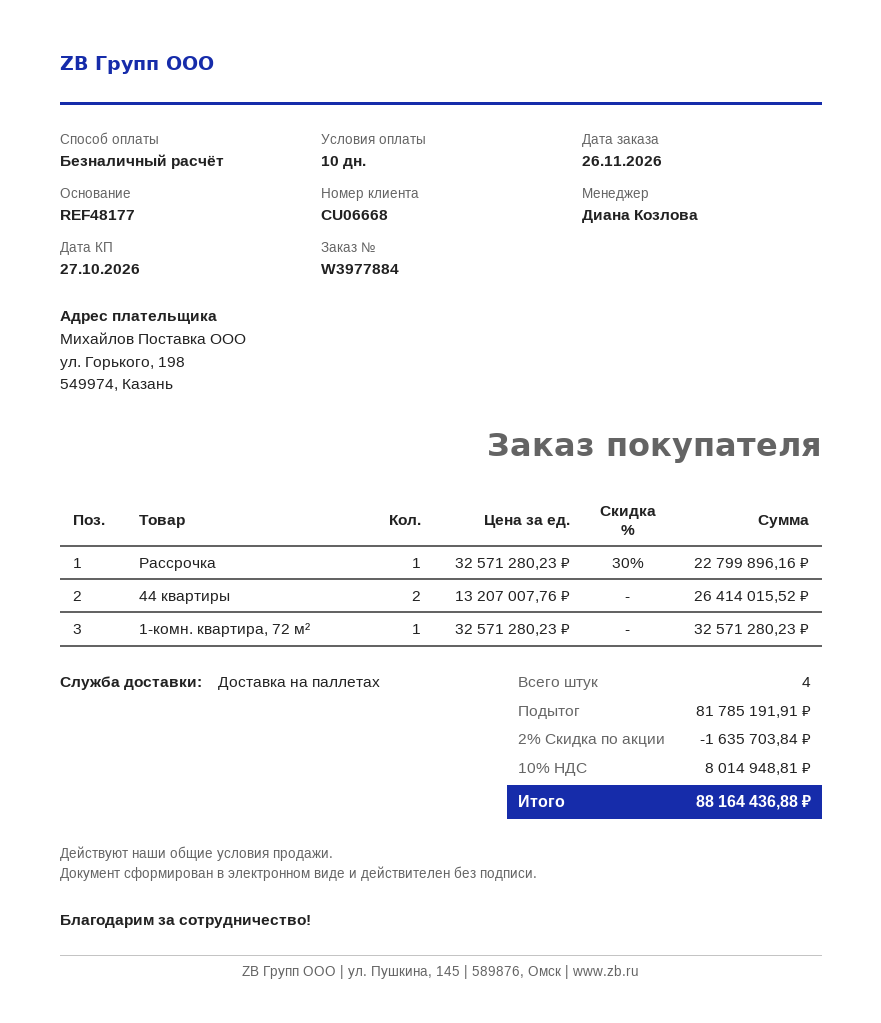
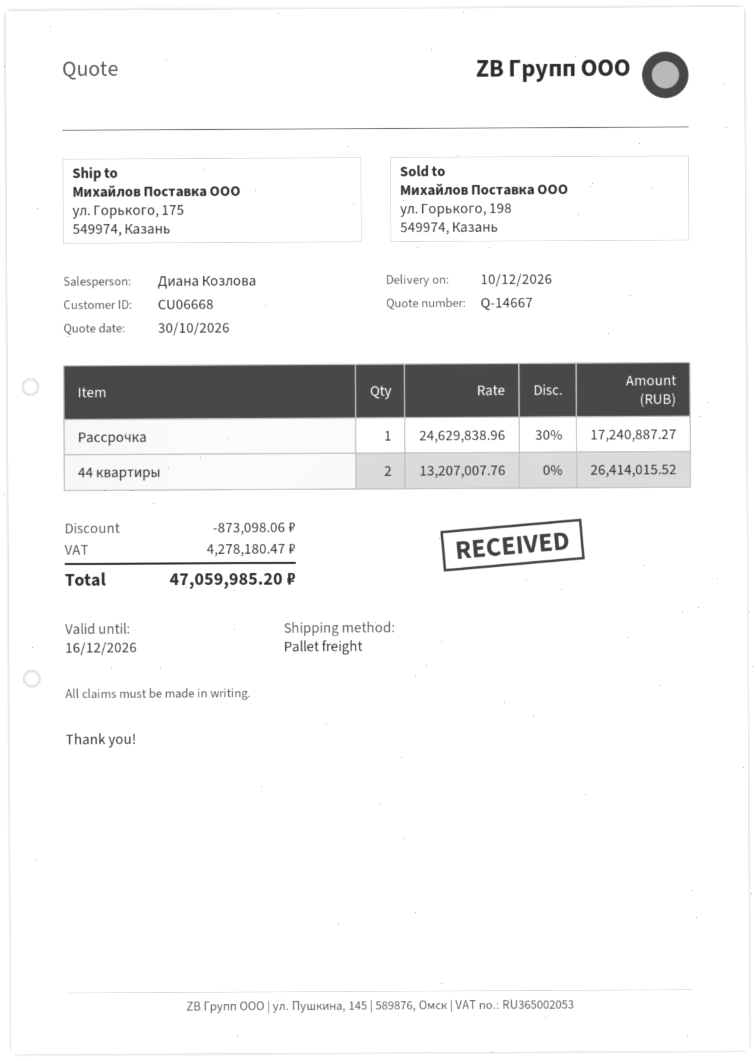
quote date: 2026-10-27 -> 2026-10-30
Рассрочка: 1 x 32571280.23 - 30% = 22799896.16 -> 1 x 24629838.96 - 30% = 17240887.27
1-комн. квартира, 72 м²: 1 x 32571280.23 = 32571280.23 -> none
discount: 1635703.84 -> 873098.06
tax: 8014948.81 -> 4278180.47
total: 88164436.88 -> 47059985.20

